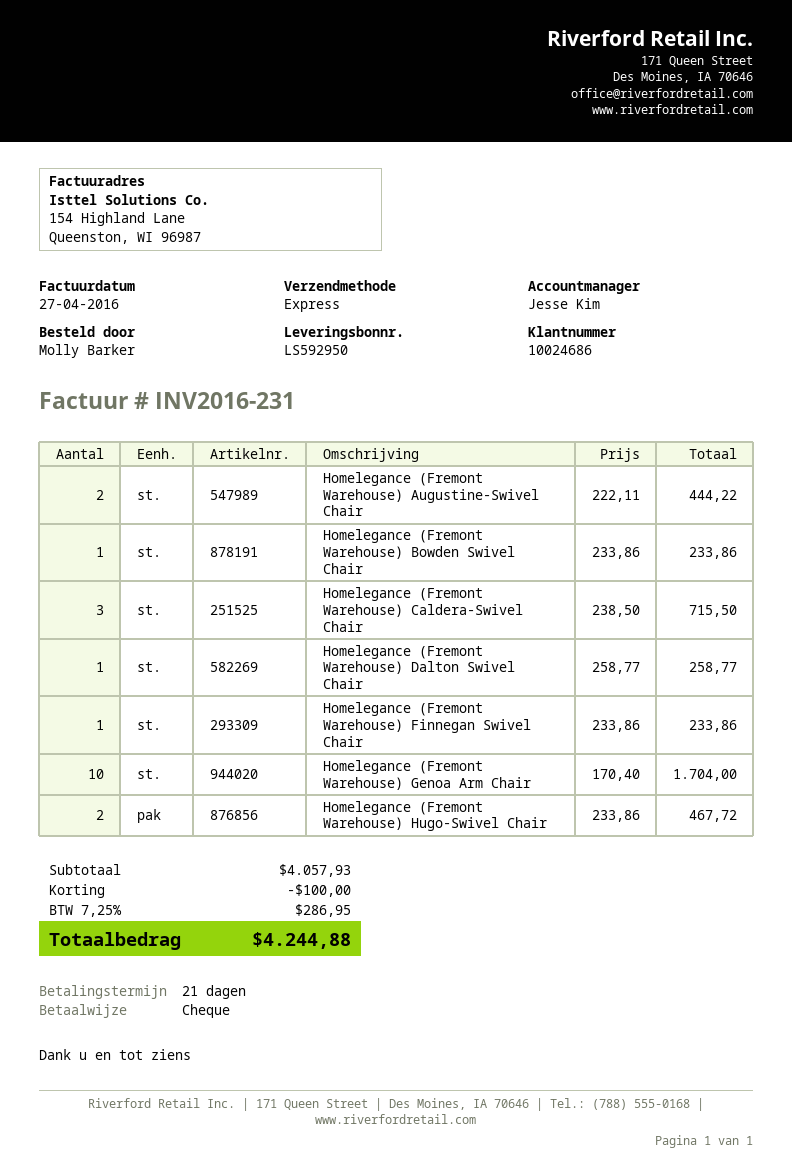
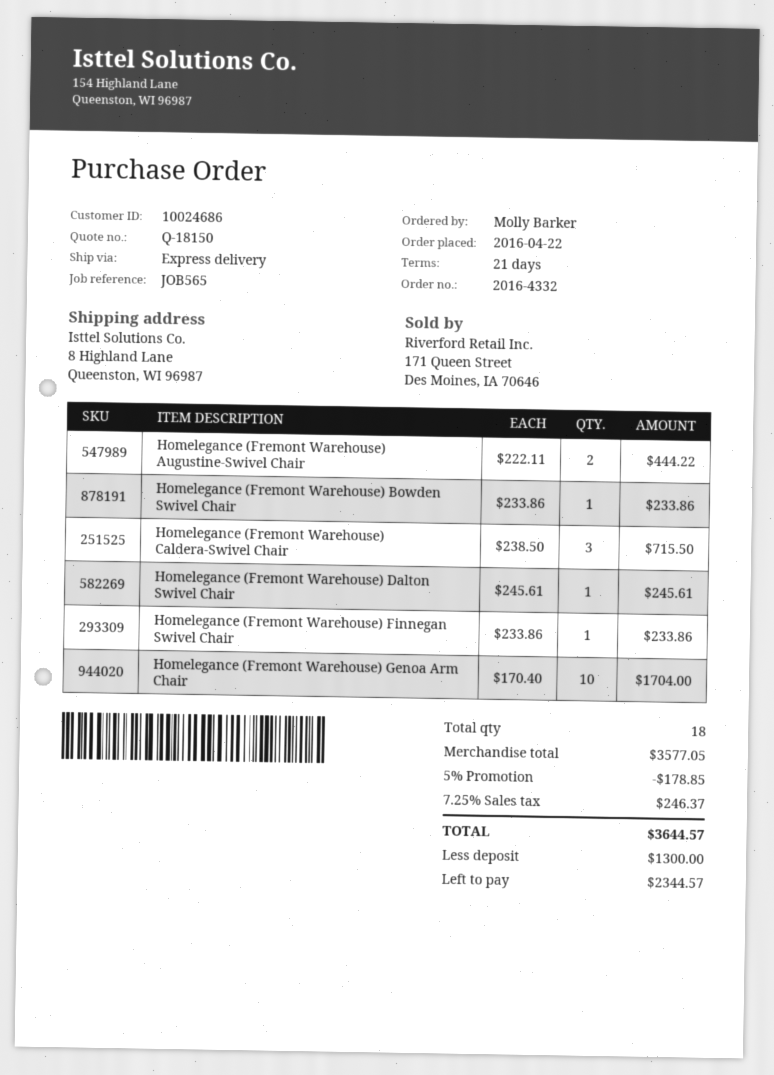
Homelegance (Fremont Warehouse) Dalton Swivel Chair: 1 x 258.77 = 258.77 -> 1 x 245.61 = 245.61
Homelegance (Fremont Warehouse) Hugo-Swivel Chair: 2 x 233.86 = 467.72 -> none
subtotal: 4057.93 -> 3577.05
discount: 100.00 -> 178.85
tax: 7.25% = 286.95 -> 7.25% = 246.37
total: 4244.88 -> 3644.57

